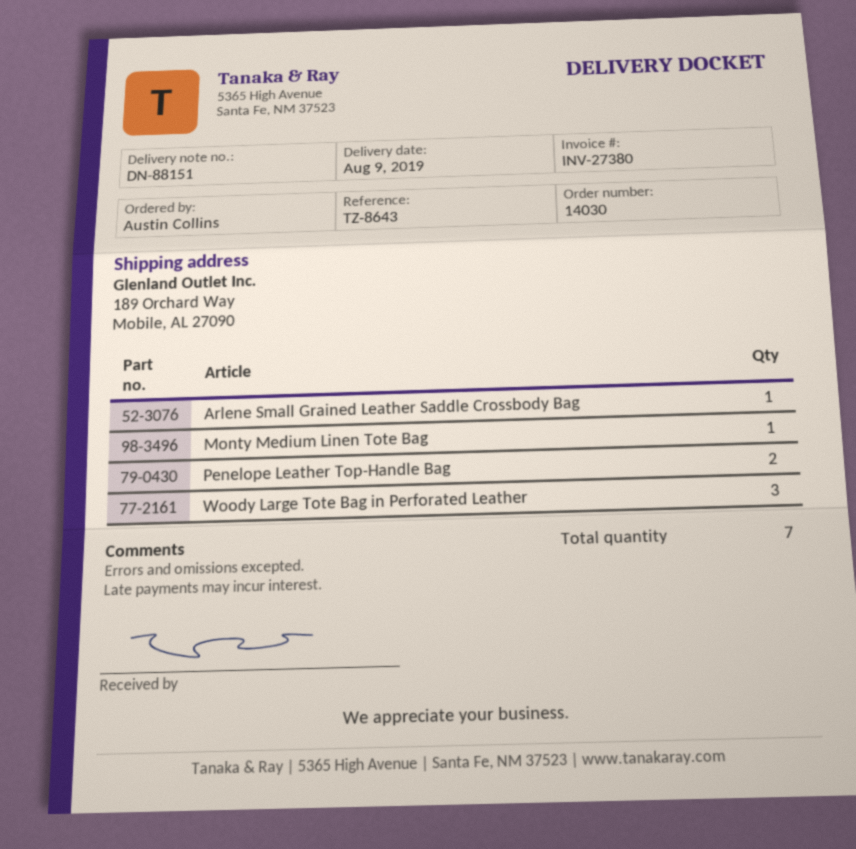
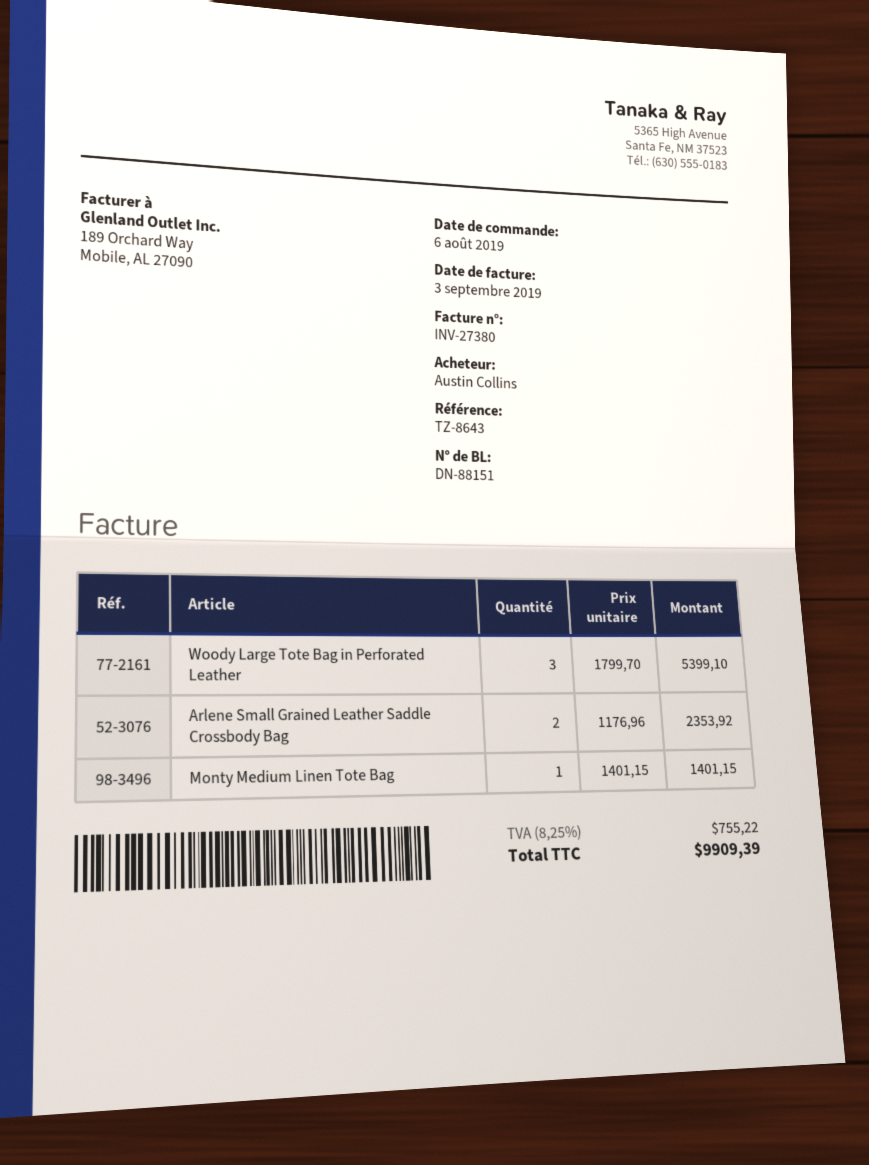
Arlene Small Grained Leather Saddle Crossbody Bag: 1 -> 2
Penelope Leather Top-Handle Bag: 2 -> none

